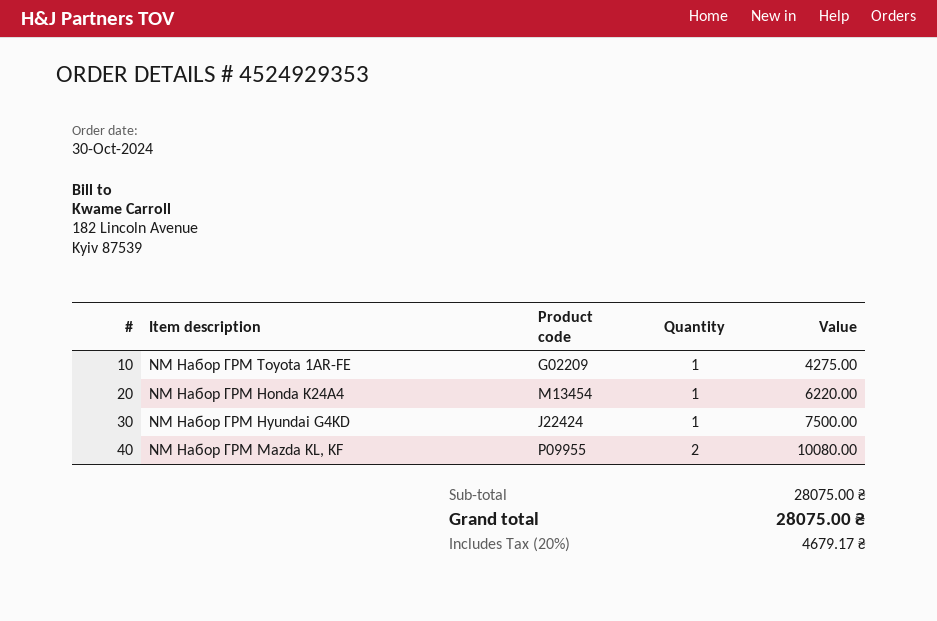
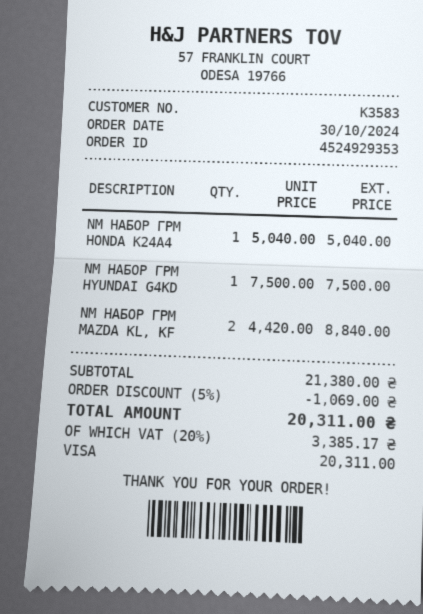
NM Набор ГРМ Toyota 1AR-FE: 1 for 4275.00 -> none
NM Набор ГРМ Honda K24A4: 1 for 6220.00 -> 1 for 5040.00
NM Набор ГРМ Mazda KL, KF: 2 for 10080.00 -> 2 for 8840.00
subtotal: 28075.00 -> 21380.00
discount: none -> 5% = 1069.00
tax: 20% = 4679.17 -> 20% = 3385.17
total: 28075.00 -> 20311.00

